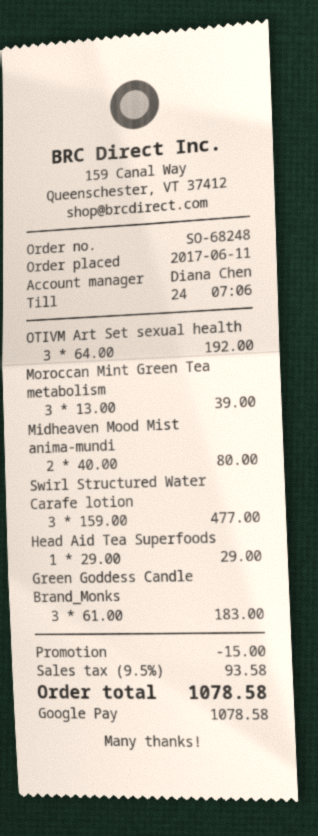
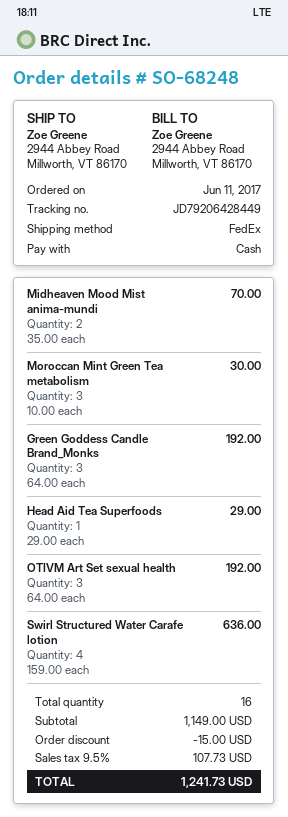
payment method: Google Pay -> cash
Moroccan Mint Green Tea metabolism: 3 x 13.00 = 39.00 -> 3 x 10.00 = 30.00
Midheaven Mood Mist anima-mundi: 2 x 40.00 = 80.00 -> 2 x 35.00 = 70.00
Swirl Structured Water Carafe lotion: 3 x 159.00 = 477.00 -> 4 x 159.00 = 636.00
Green Goddess Candle Brand_Monks: 3 x 61.00 = 183.00 -> 3 x 64.00 = 192.00
tax: 9.5% = 93.58 -> 9.5% = 107.73
total: 1078.58 -> 1241.73

